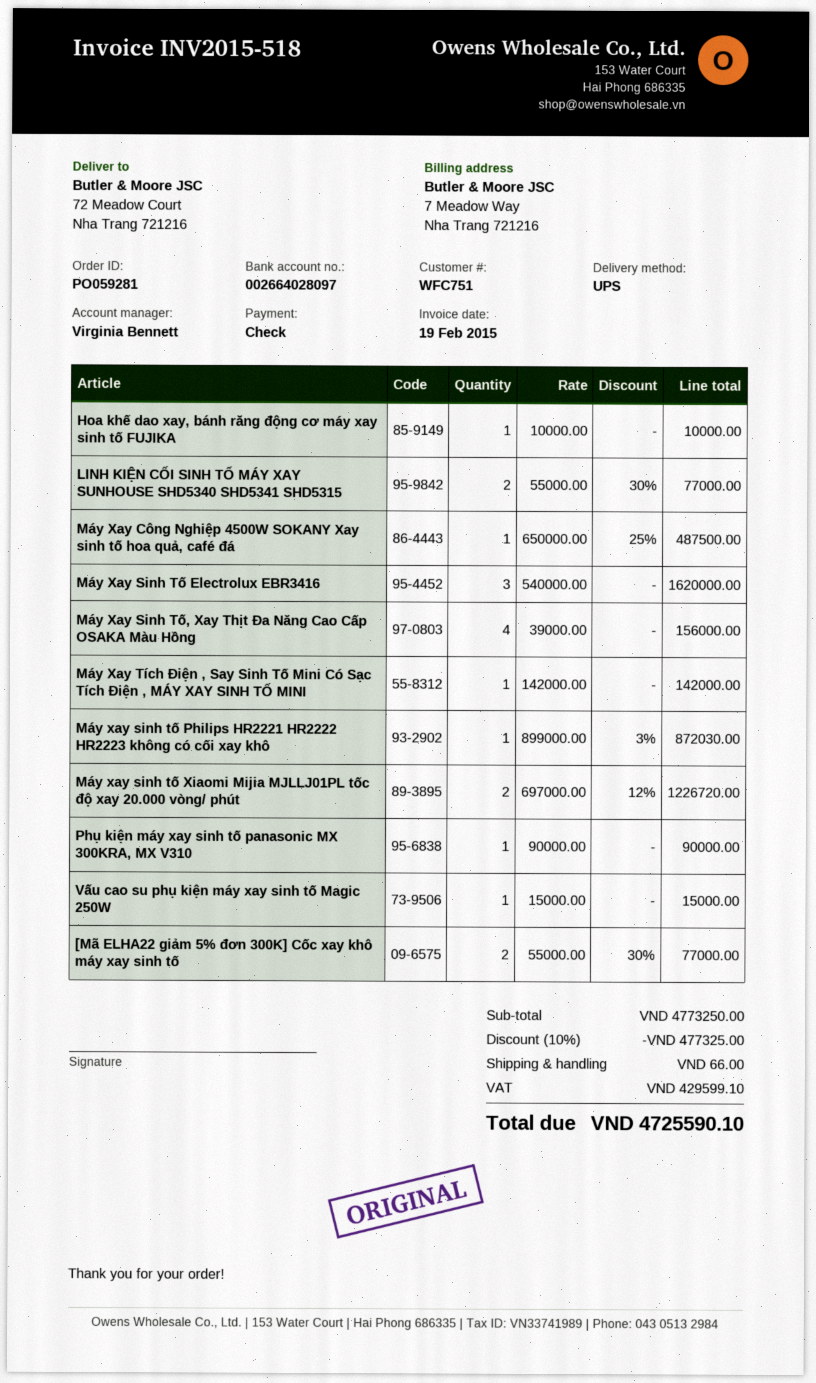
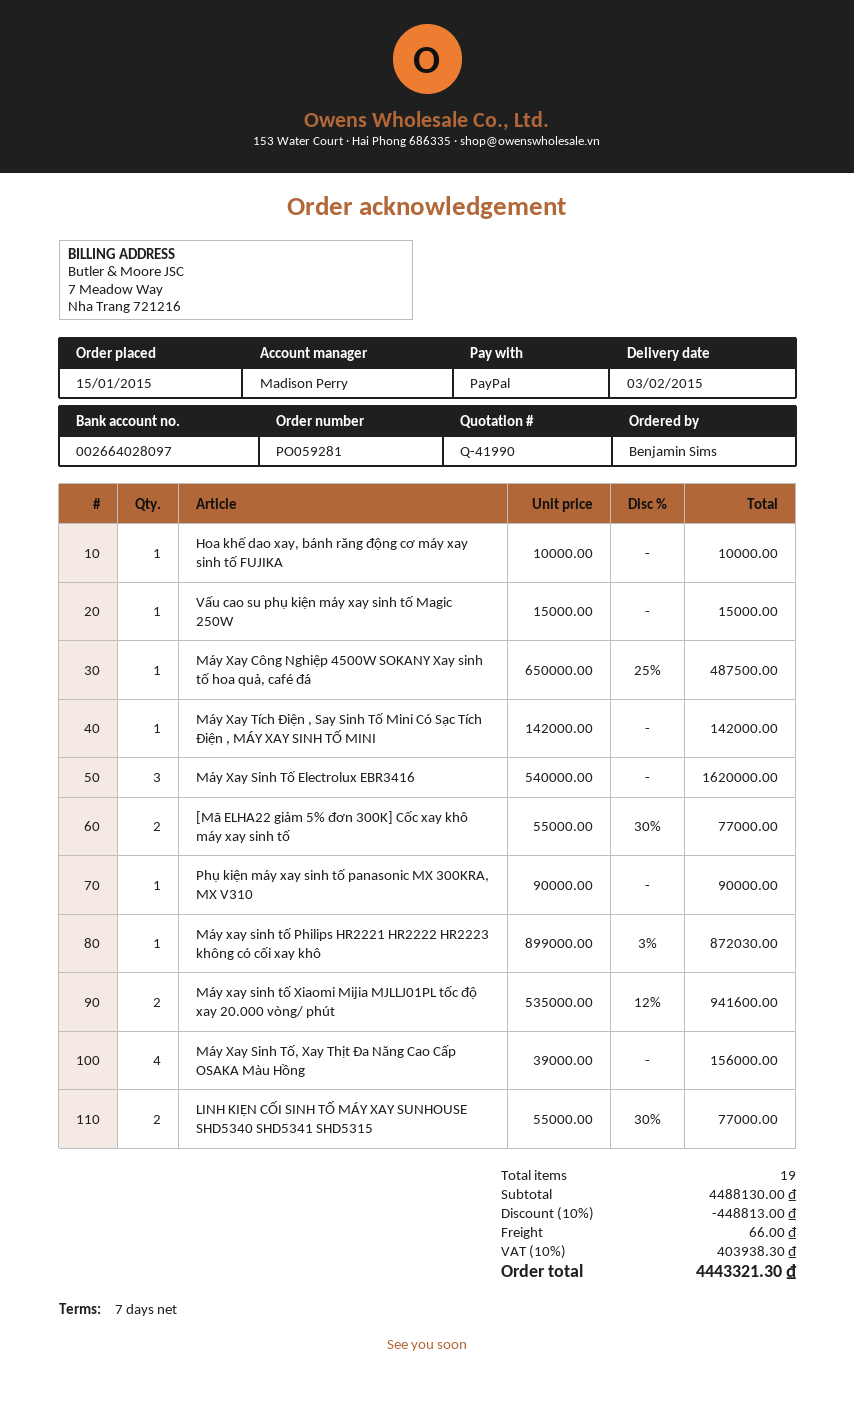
sales rep: Virginia Bennett -> Madison Perry
payment method: cheque -> PayPal
Máy xay sinh tố Xiaomi Mijia MJLLJ01PL tốc độ xay 20.000 vòng/ phút: 2 x 697000.00 - 12% = 1226720.00 -> 2 x 535000.00 - 12% = 941600.00
subtotal: 4773250.00 -> 4488130.00
discount: 10% = 477325.00 -> 10% = 448813.00
tax: 429599.10 -> 403938.30
total: 4725590.10 -> 4443321.30

